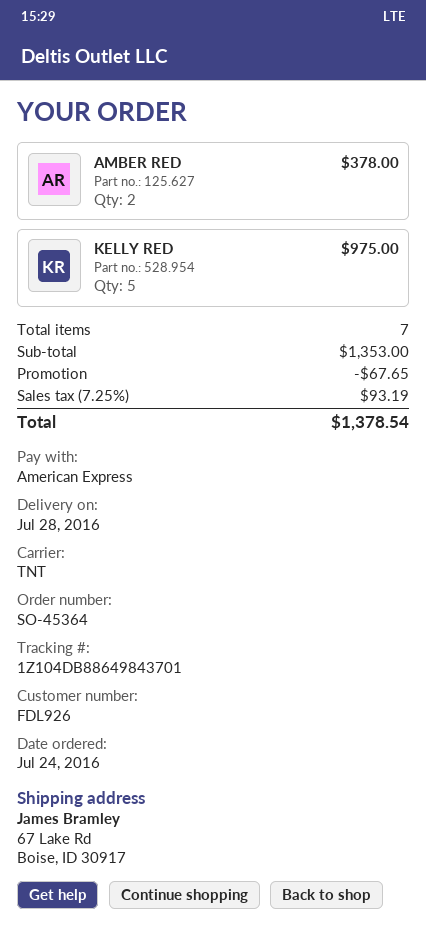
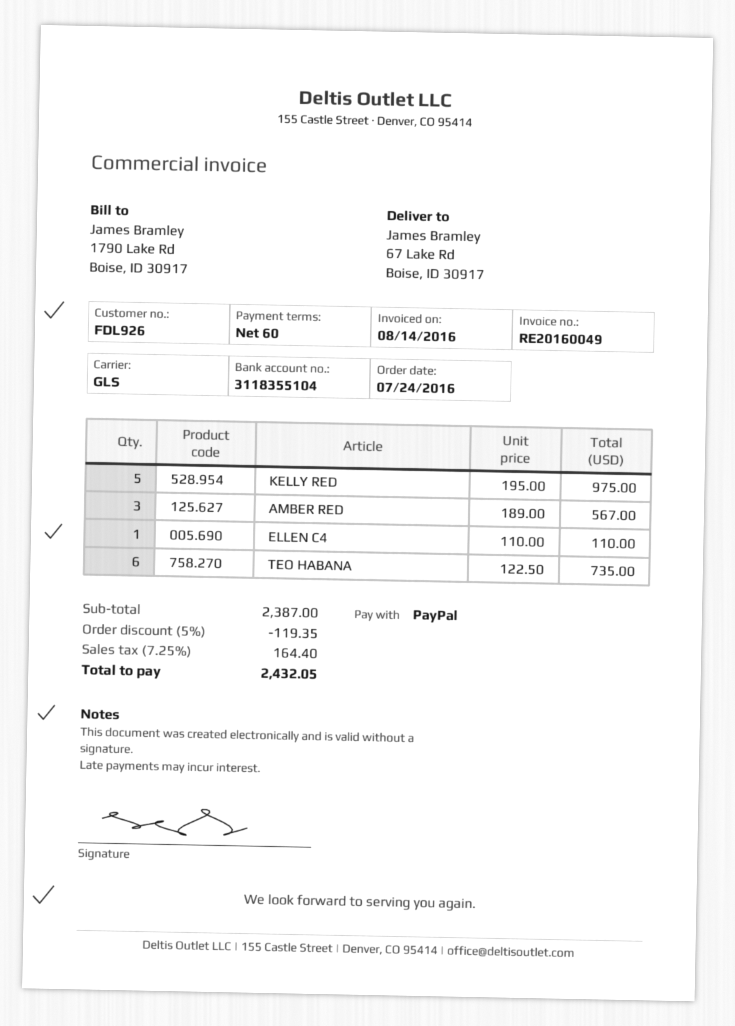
payment method: American Express -> PayPal
shipping method: TNT -> GLS
AMBER RED: 2 for 378.00 -> 3 for 567.00
ELLEN C4: none -> 1 for 110.00
TEO HABANA: none -> 6 for 735.00
subtotal: 1353.00 -> 2387.00
discount: 67.65 -> 119.35
tax: 7.25% = 93.19 -> 7.25% = 164.40
total: 1378.54 -> 2432.05

